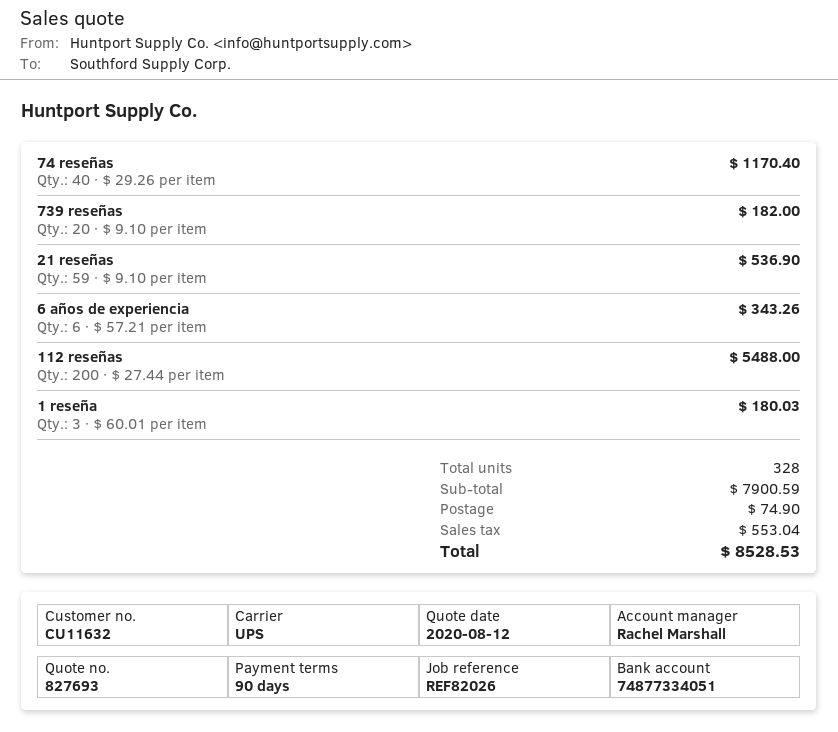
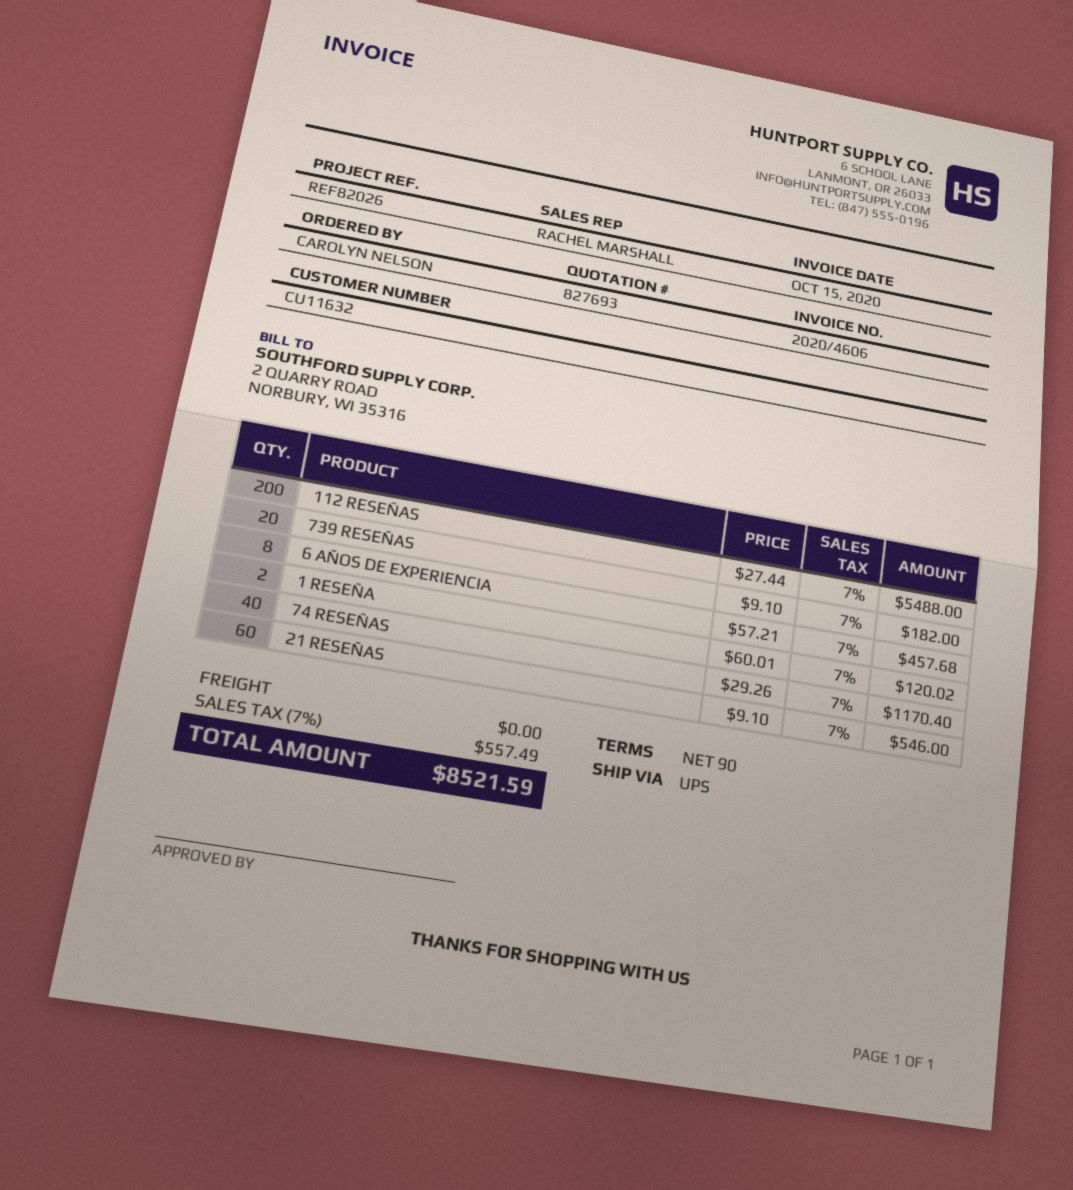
21 reseñas: 59 x 9.10 = 536.90 -> 60 x 9.10 = 546.00
6 años de experiencia: 6 x 57.21 = 343.26 -> 8 x 57.21 = 457.68
1 reseña: 3 x 60.01 = 180.03 -> 2 x 60.01 = 120.02
shipping: 74.90 -> 0.00
tax: 553.04 -> 557.49
total: 8528.53 -> 8521.59

